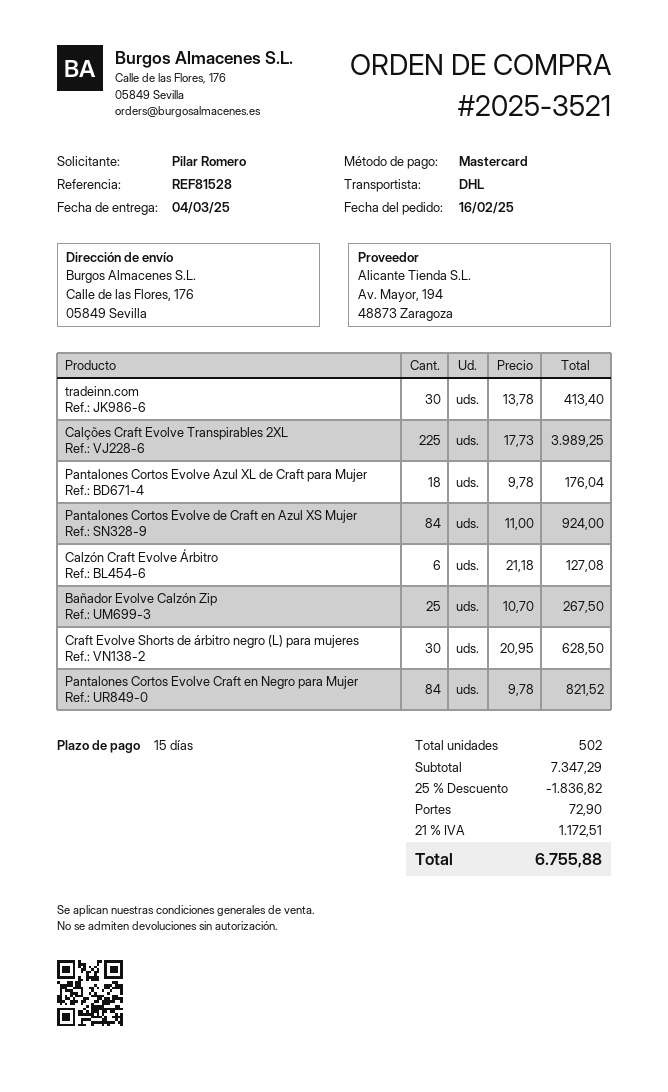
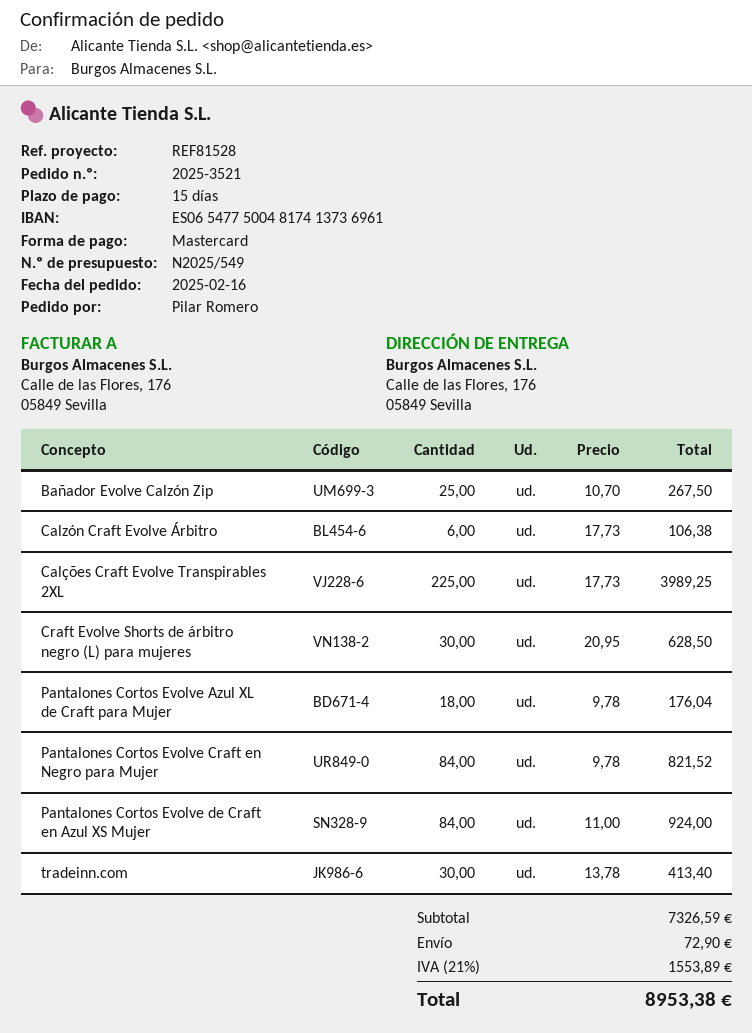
Calzón Craft Evolve Árbitro: 6 x 21.18 = 127.08 -> 6 x 17.73 = 106.38
subtotal: 7347.29 -> 7326.59
discount: 25% = 1836.82 -> none
tax: 21% = 1172.51 -> 21% = 1553.89
total: 6755.88 -> 8953.38

